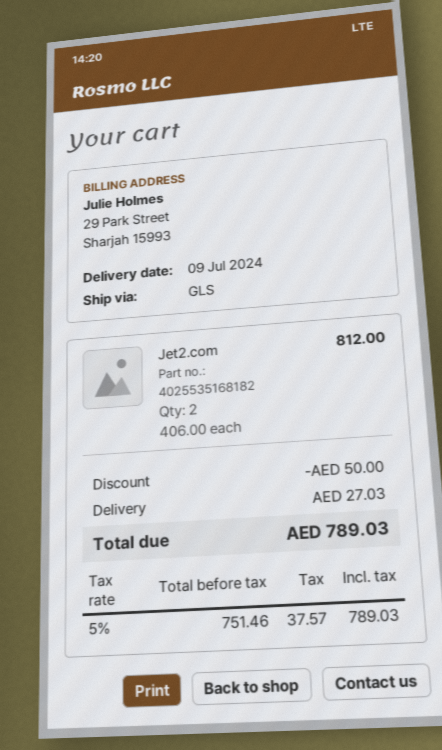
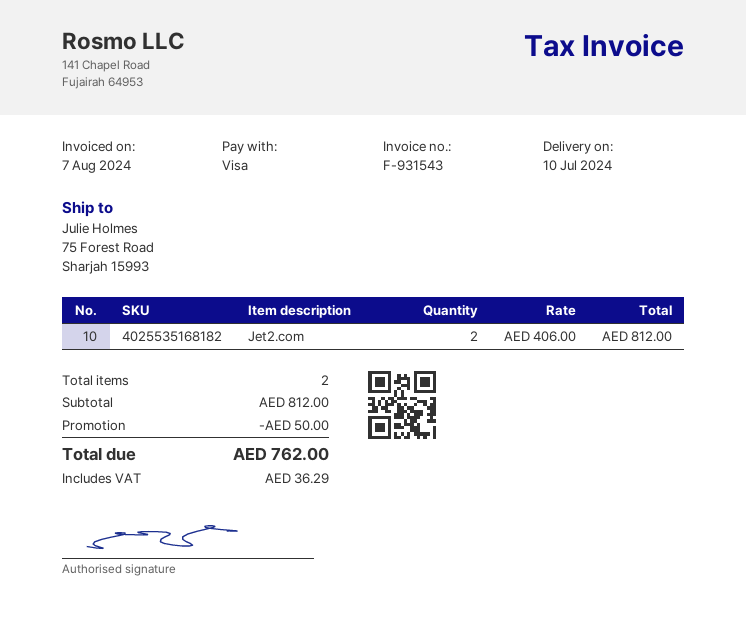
delivery date: 2024-07-09 -> 2024-07-10
shipping: 27.03 -> none
tax: 37.57 -> 36.29
total: 789.03 -> 762.00

